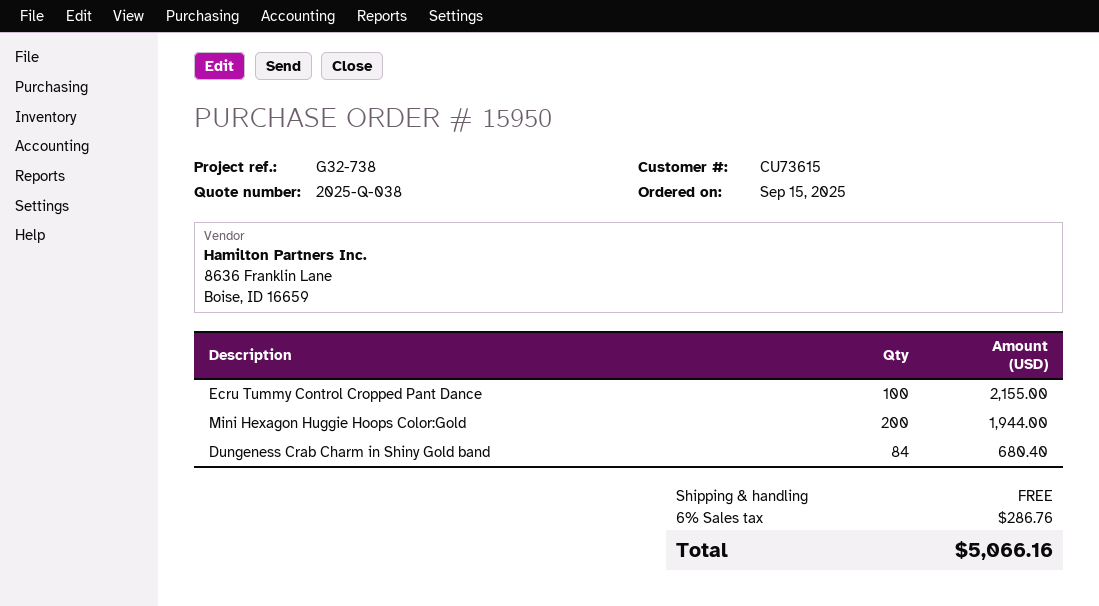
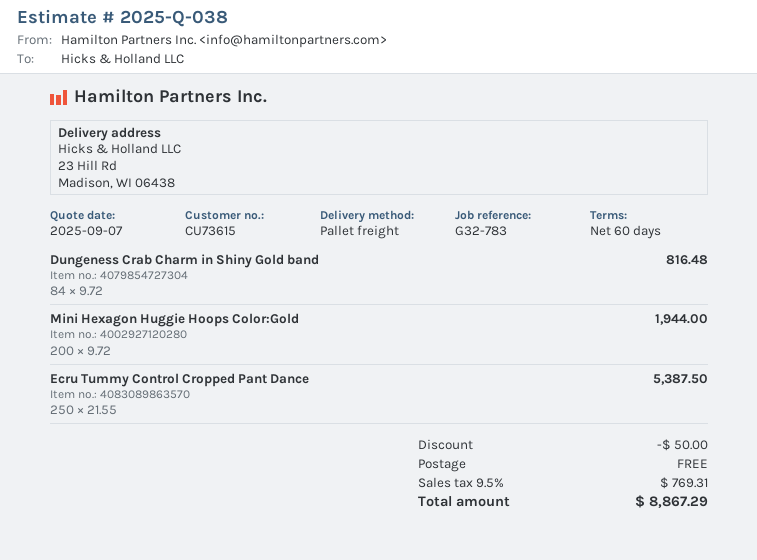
reference: G32-738 -> G32-783
Ecru Tummy Control Cropped Pant Dance: 100 for 2155.00 -> 250 for 5387.50
Dungeness Crab Charm in Shiny Gold band: 84 for 680.40 -> 84 for 816.48
discount: none -> 50.00
tax: 6% = 286.76 -> 9.5% = 769.31
total: 5066.16 -> 8867.29

